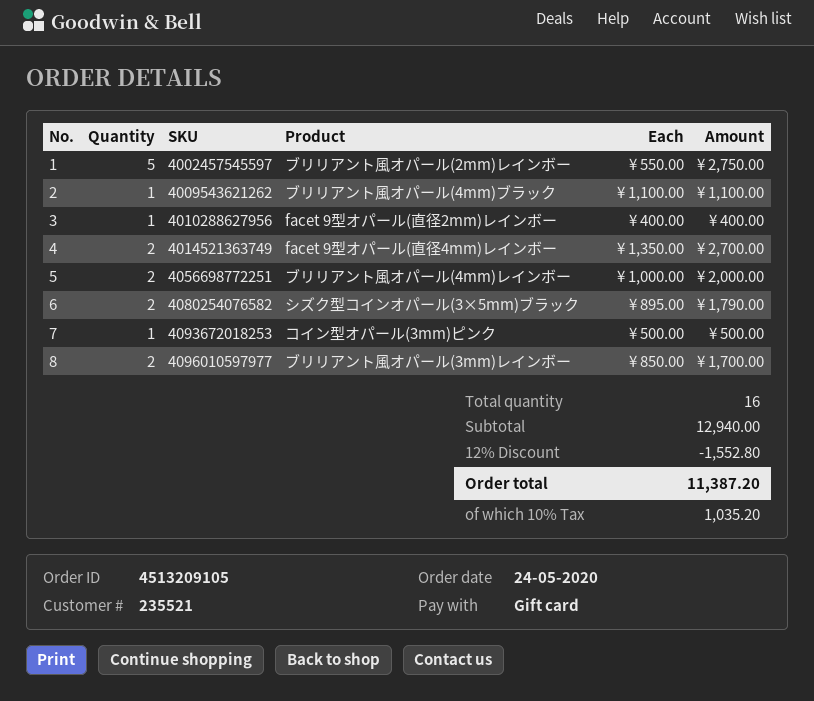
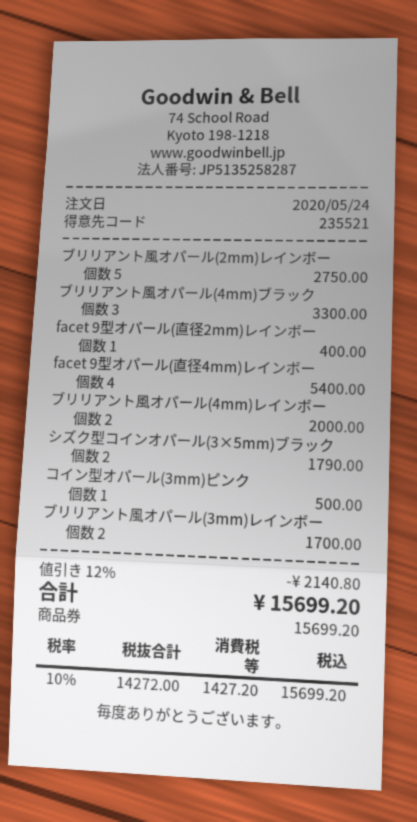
ブリリアント風オパール(4mm)ブラック: 1 for 1100.00 -> 3 for 3300.00
facet 9型オパール(直径4mm)レインボー: 2 for 2700.00 -> 4 for 5400.00
discount: 12% = 1552.80 -> 12% = 2140.80
tax: 10% = 1035.20 -> 10% = 1427.20
total: 11387.20 -> 15699.20

